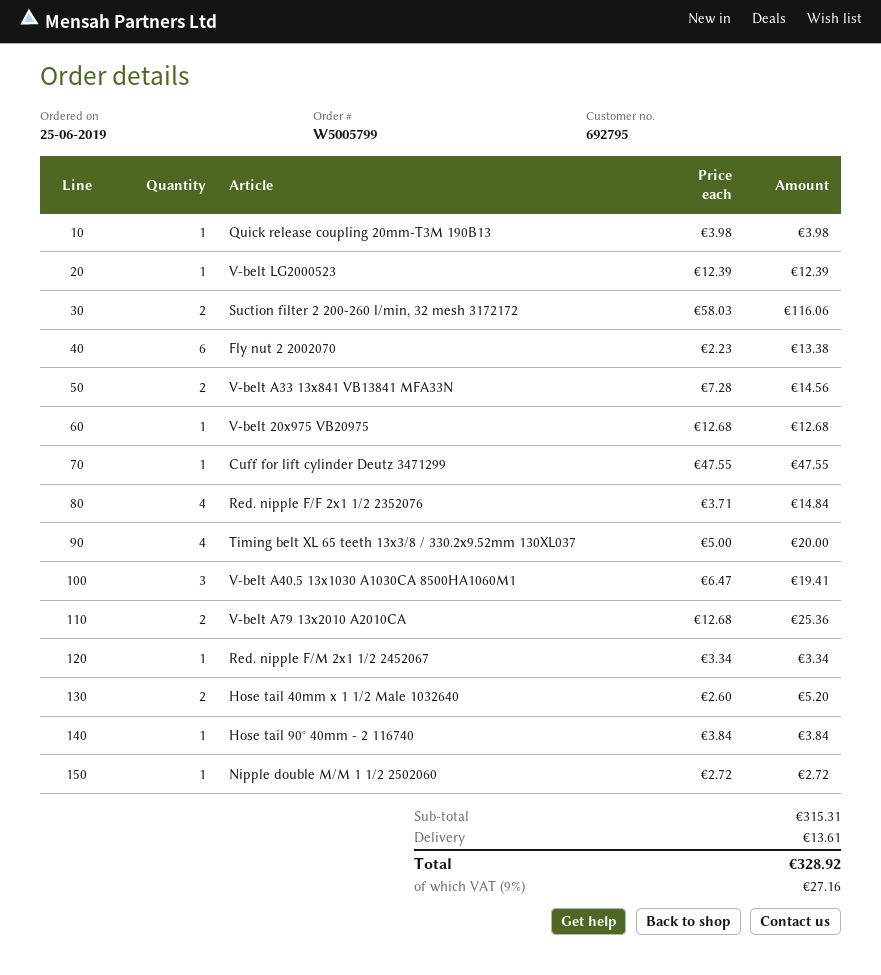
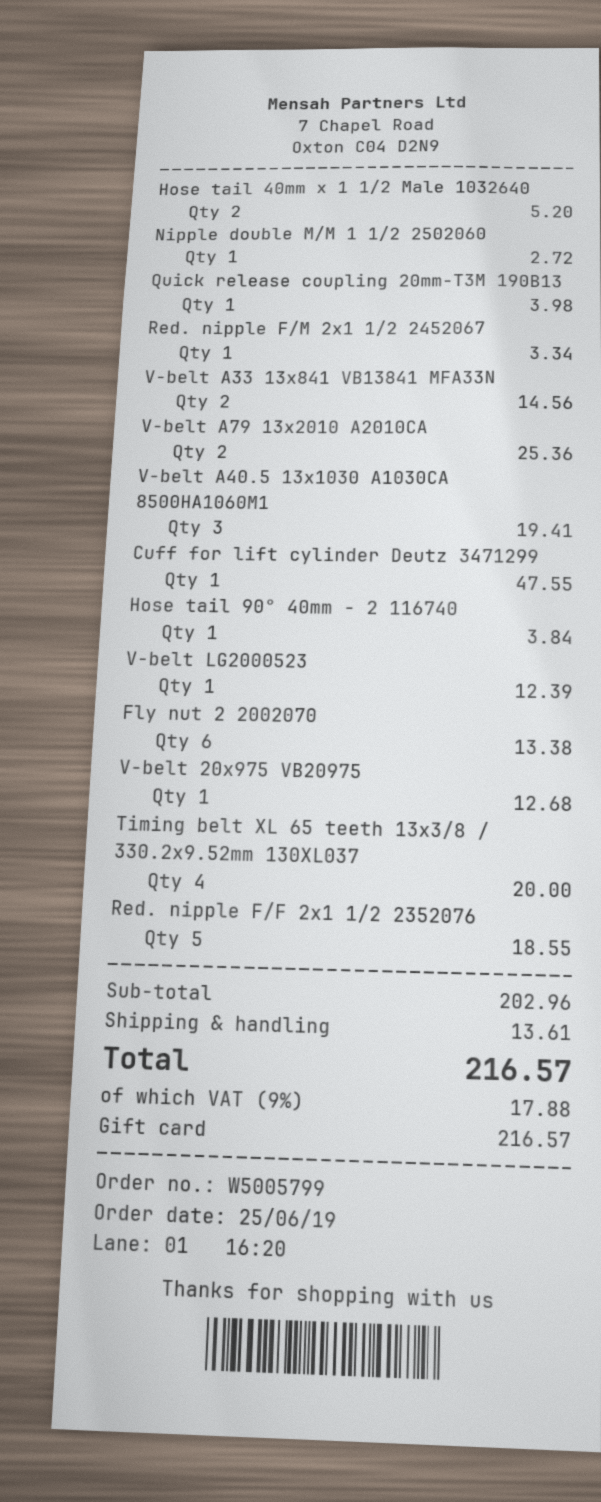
Suction filter 2 200-260 l/min, 32 mesh 3172172: 2 for 116.06 -> none
Red. nipple F/F 2x1 1/2 2352076: 4 for 14.84 -> 5 for 18.55
subtotal: 315.31 -> 202.96
tax: 9% = 27.16 -> 9% = 17.88
total: 328.92 -> 216.57

